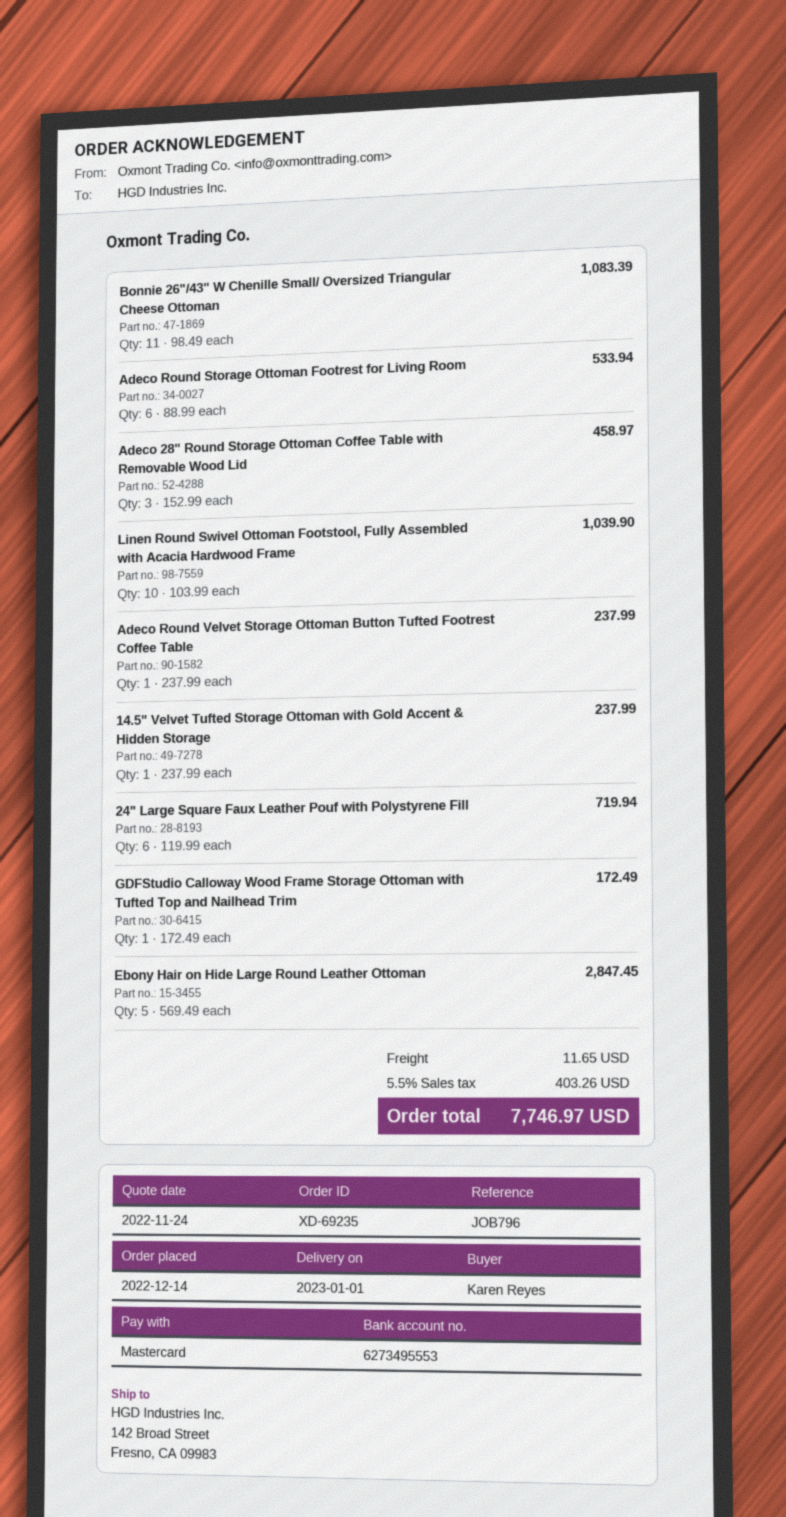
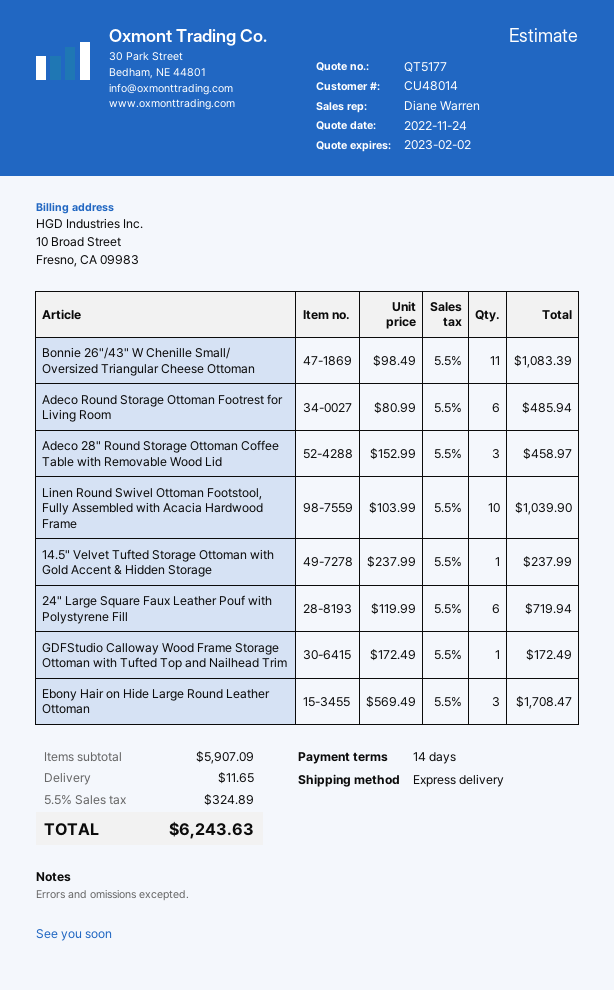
Adeco Round Storage Ottoman Footrest for Living Room: 6 x 88.99 = 533.94 -> 6 x 80.99 = 485.94
Adeco Round Velvet Storage Ottoman Button Tufted Footrest Coffee Table: 1 x 237.99 = 237.99 -> none
Ebony Hair on Hide Large Round Leather Ottoman: 5 x 569.49 = 2847.45 -> 3 x 569.49 = 1708.47
tax: 5.5% = 403.26 -> 5.5% = 324.89
total: 7746.97 -> 6243.63

